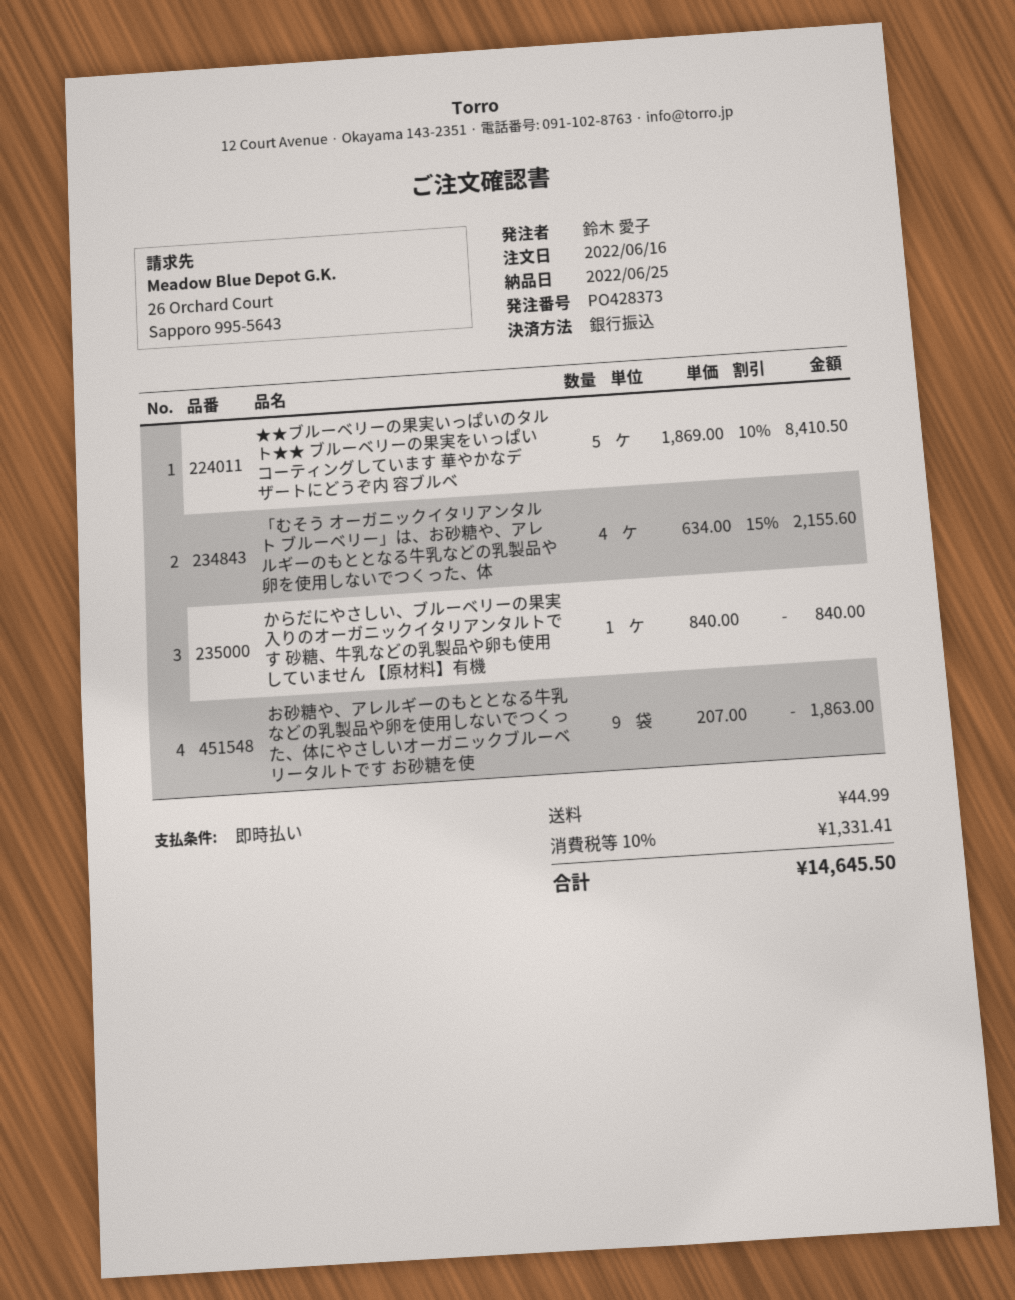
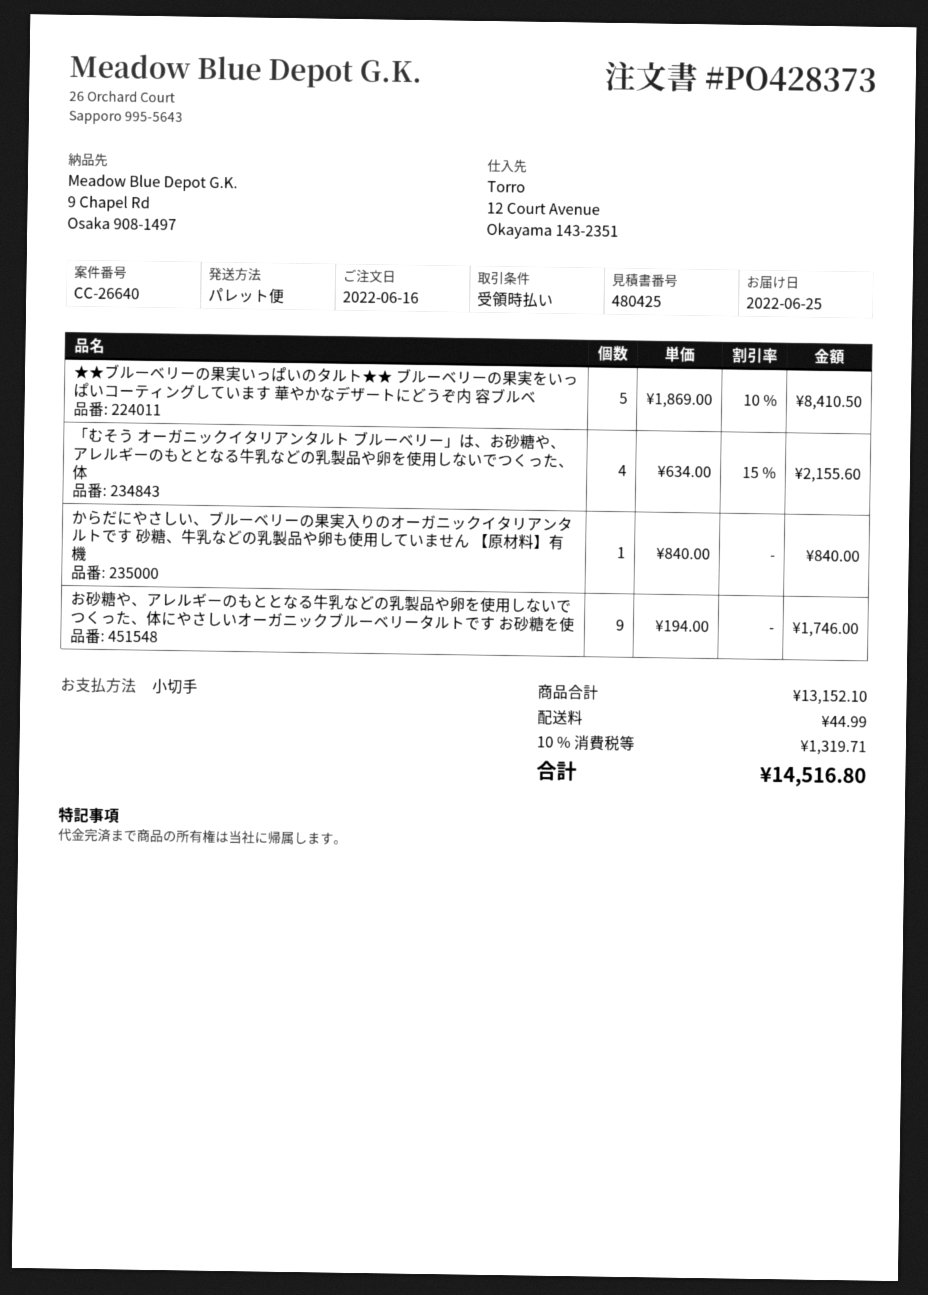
payment method: bank transfer -> cheque
お砂糖や、アレルギーのもととなる牛乳などの乳製品や卵を使用しないでつくった、体にやさしいオーガニックブルーベリータルトです お砂糖を使: 9 x 207.00 = 1863.00 -> 9 x 194.00 = 1746.00
tax: 10% = 1331.41 -> 10% = 1319.71
total: 14645.50 -> 14516.80

